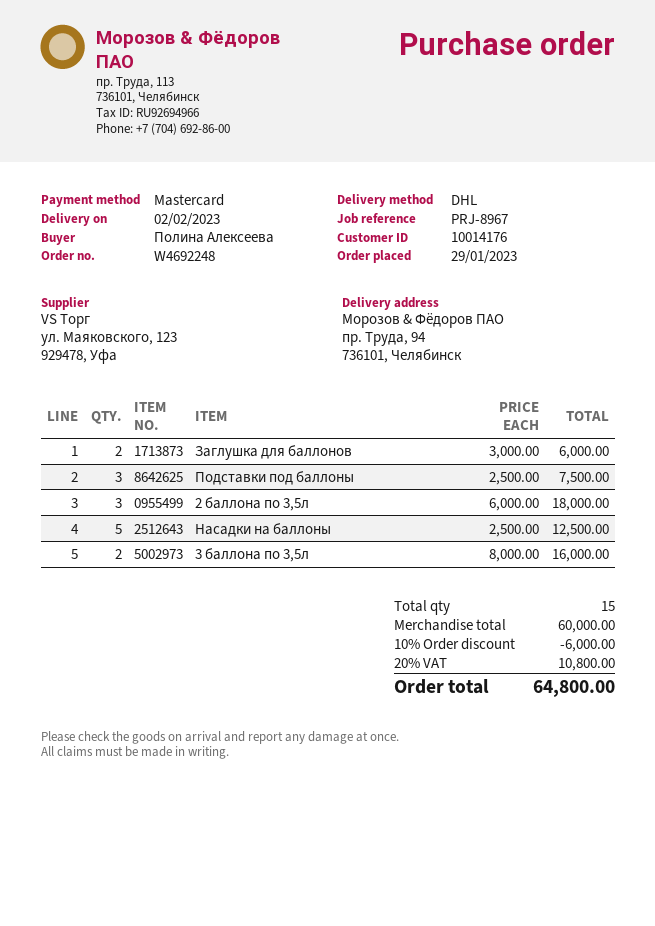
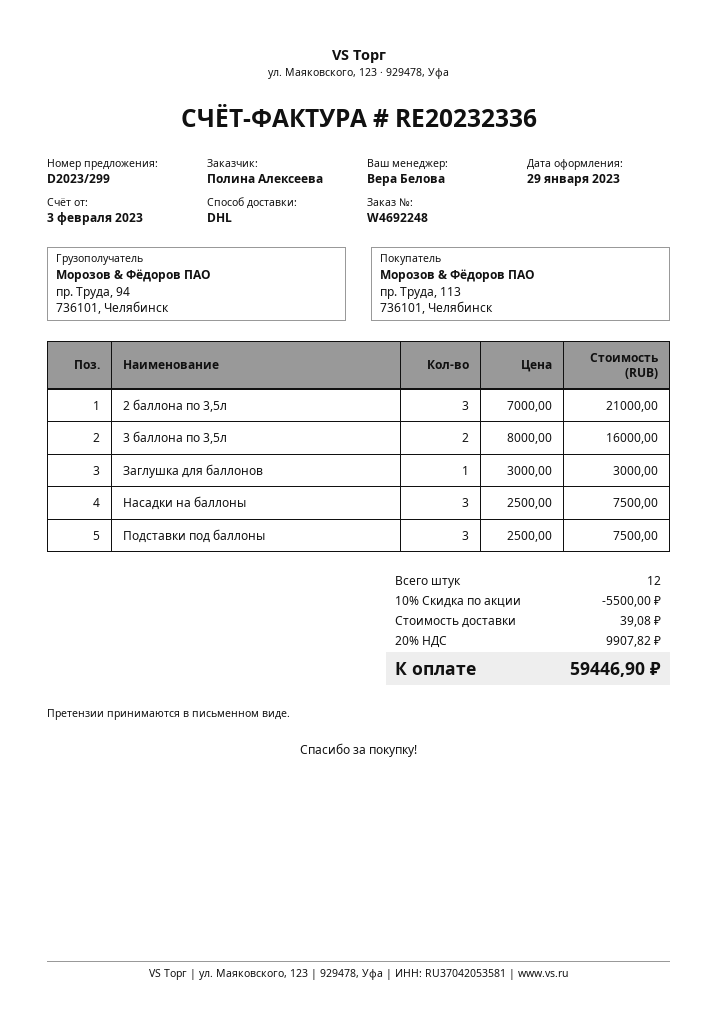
Заглушка для баллонов: 2 x 3000.00 = 6000.00 -> 1 x 3000.00 = 3000.00
2 баллона по 3,5л: 3 x 6000.00 = 18000.00 -> 3 x 7000.00 = 21000.00
Насадки на баллоны: 5 x 2500.00 = 12500.00 -> 3 x 2500.00 = 7500.00
total quantity: 15 -> 12
discount: 10% = 6000.00 -> 10% = 5500.00
shipping: none -> 39.08
tax: 20% = 10800.00 -> 20% = 9907.82
total: 64800.00 -> 59446.90

